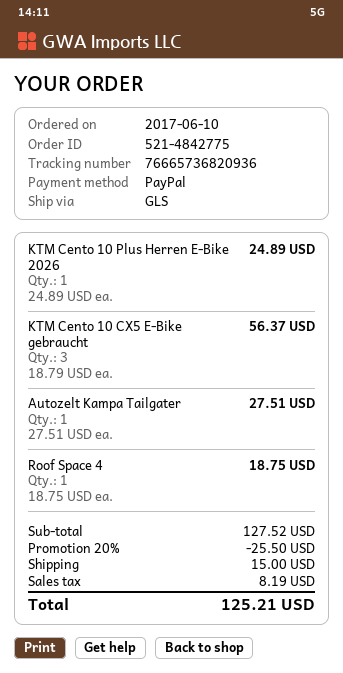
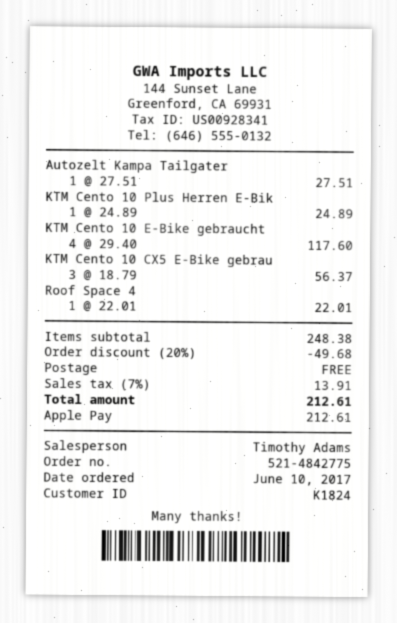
payment method: PayPal -> Apple Pay
Roof Space 4: 1 x 18.75 = 18.75 -> 1 x 22.01 = 22.01
KTM Cento 10 E-Bike gebraucht: none -> 4 x 29.40 = 117.60
subtotal: 127.52 -> 248.38
discount: 20% = 25.50 -> 20% = 49.68
shipping: 15.00 -> 0.00
tax: 8.19 -> 13.91
total: 125.21 -> 212.61

